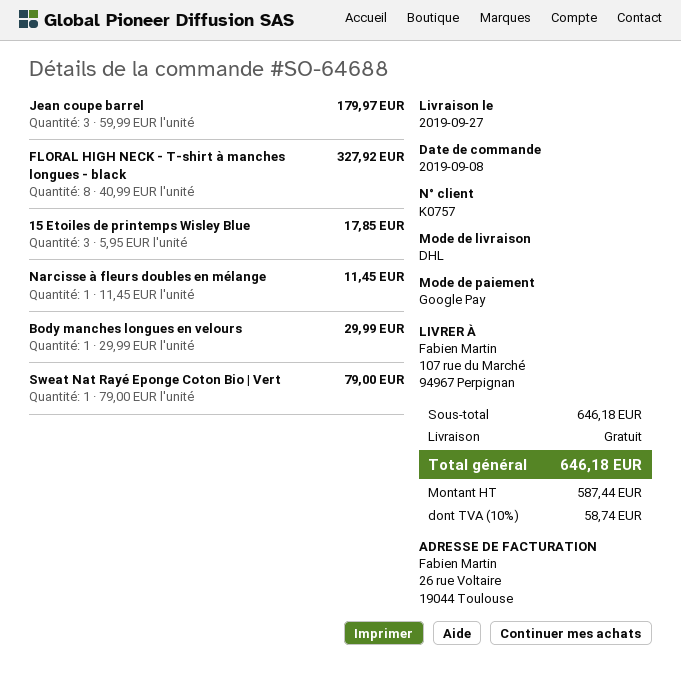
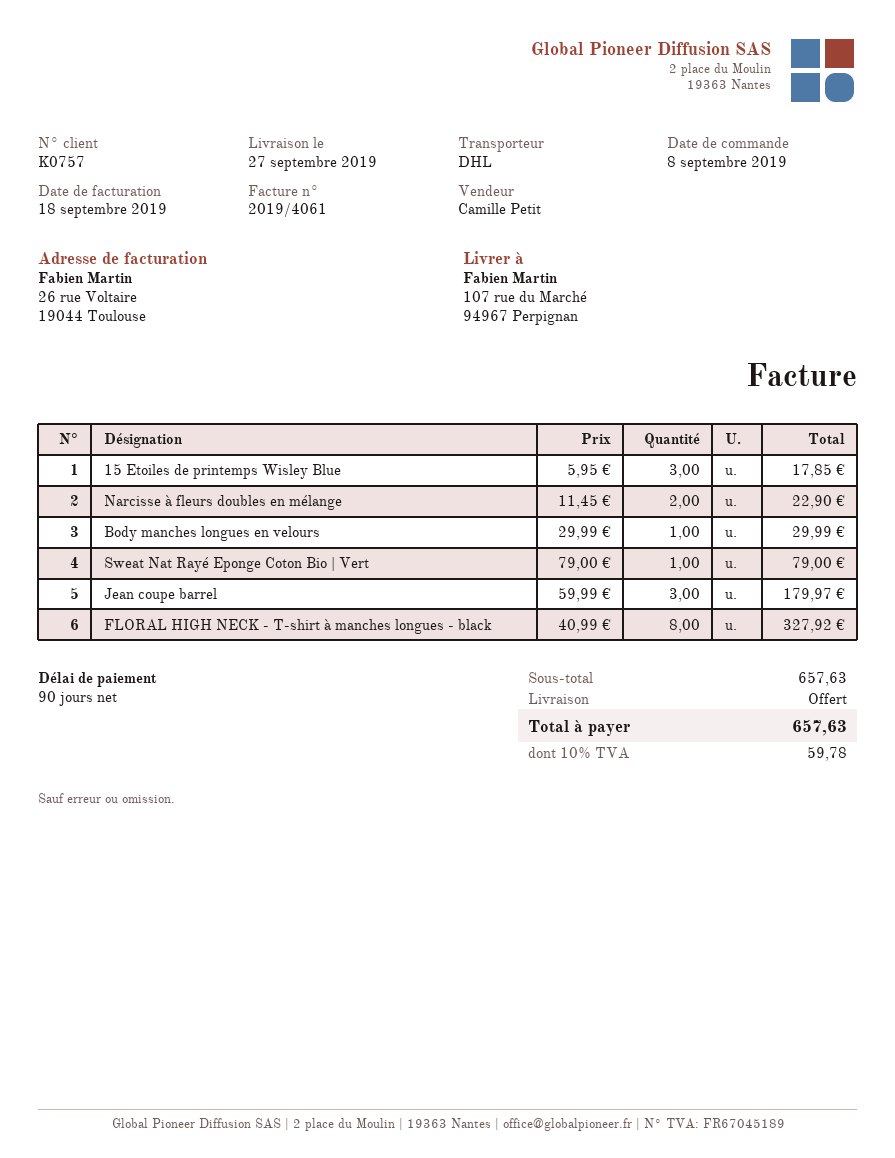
Narcisse à fleurs doubles en mélange: 1 x 11.45 = 11.45 -> 2 x 11.45 = 22.90
subtotal: 646.18 -> 657.63
tax: 10% = 58.74 -> 10% = 59.78
total: 646.18 -> 657.63

